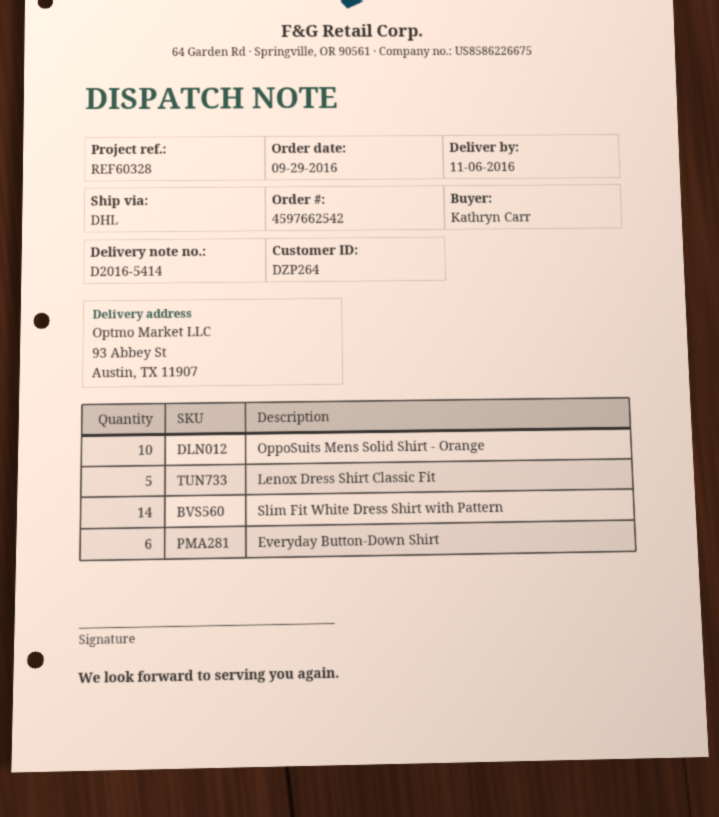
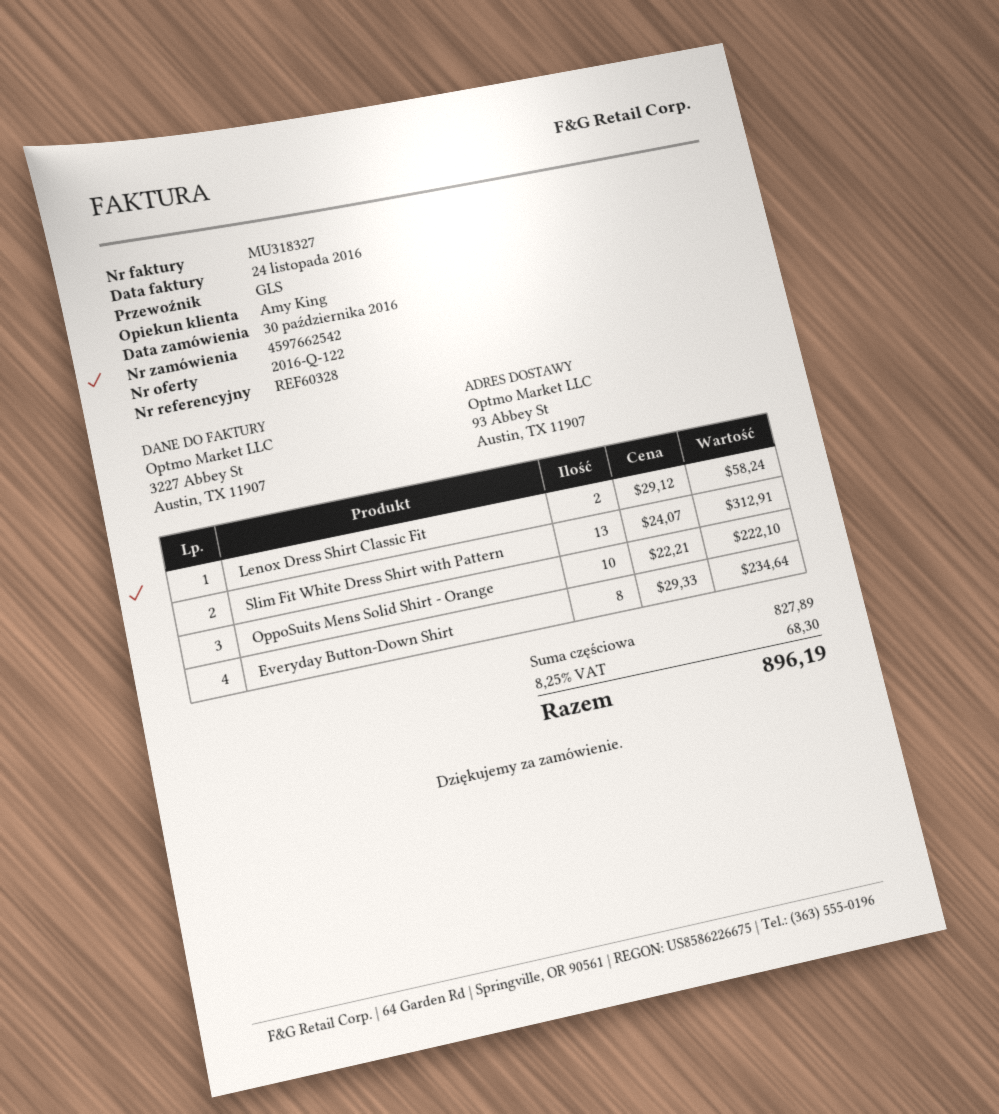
order date: 2016-09-29 -> 2016-10-30
shipping method: DHL -> GLS
Lenox Dress Shirt Classic Fit: 5 -> 2
Slim Fit White Dress Shirt with Pattern: 14 -> 13
Everyday Button-Down Shirt: 6 -> 8

